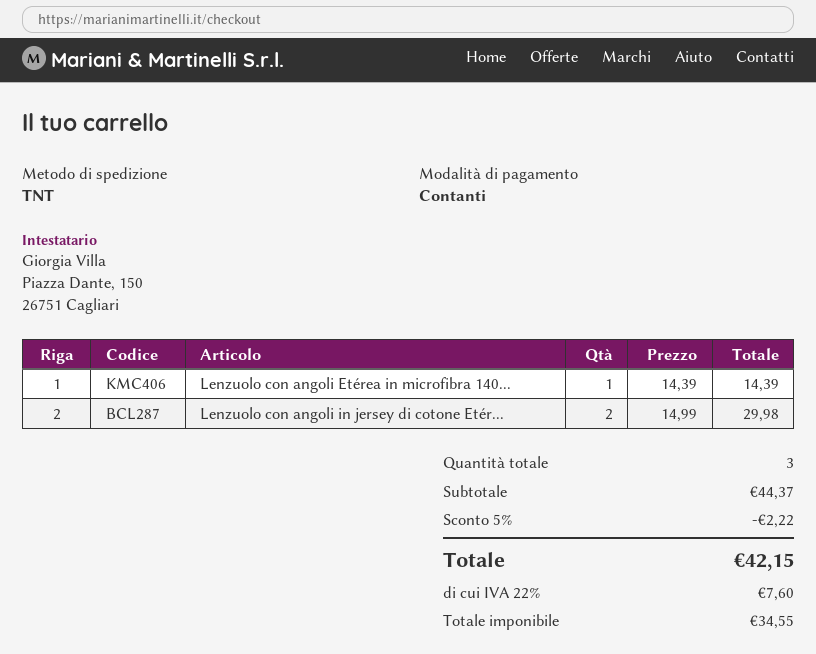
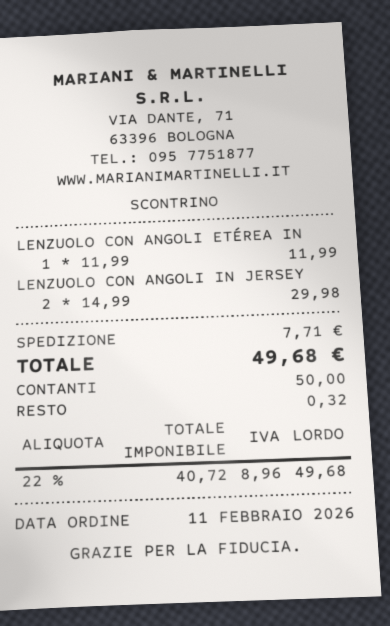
Lenzuolo con angoli Etérea in microfibra 140...: 1 x 14.39 = 14.39 -> 1 x 11.99 = 11.99
discount: 5% = 2.22 -> none
shipping: none -> 7.71
net: 34.55 -> 40.72
tax: 22% = 7.60 -> 22% = 8.96
total: 42.15 -> 49.68

